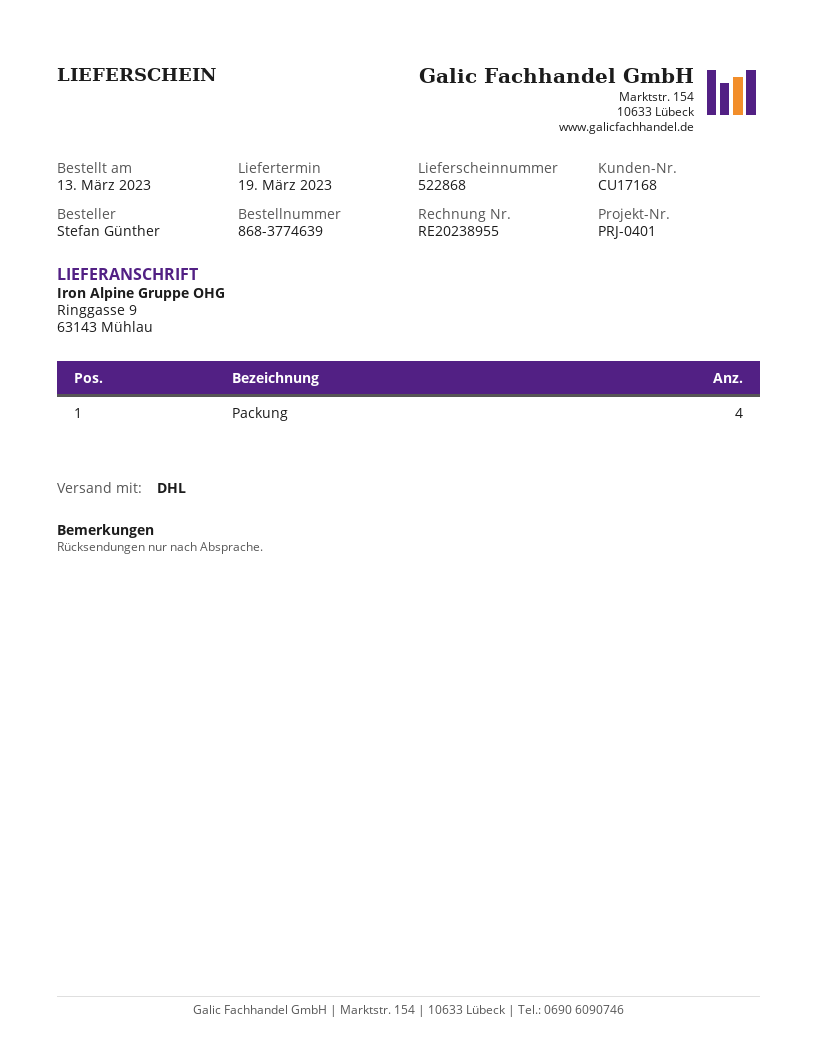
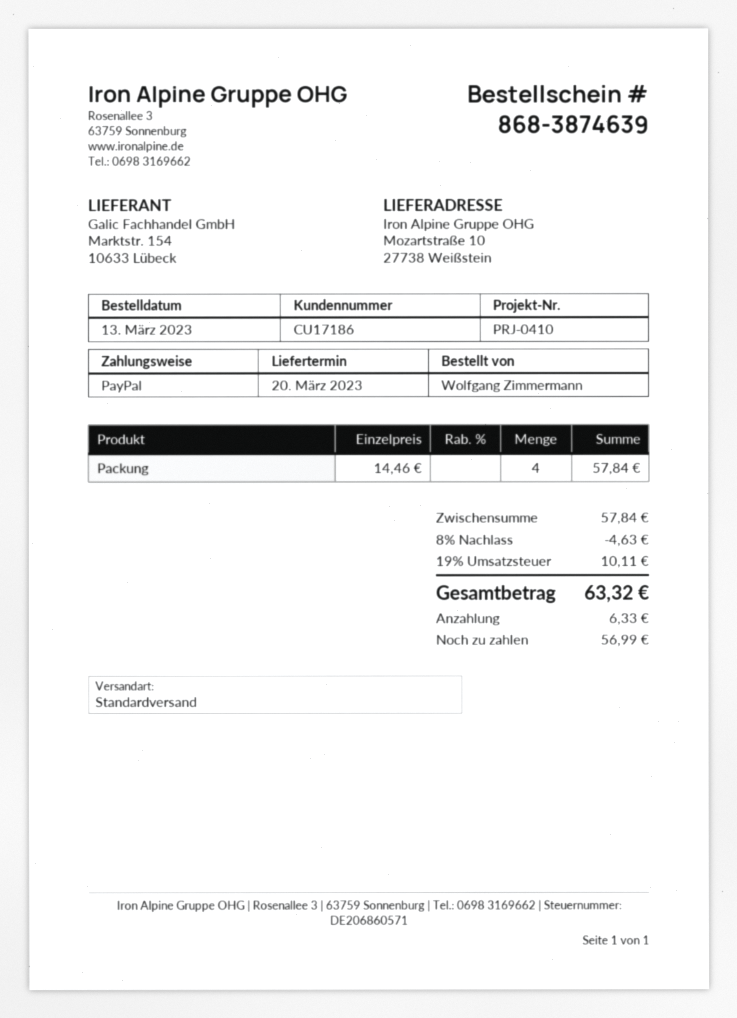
order number: 868-3774639 -> 868-3874639
delivery date: 2023-03-19 -> 2023-03-20
customer number: CU17168 -> CU17186
reference: PRJ-0401 -> PRJ-0410
ordered by: Stefan Günther -> Wolfgang Zimmermann
shipping method: DHL -> standard
ship to: Ringgasse 9, 63143 Mühlau -> Mozartstraße 10, 27738 Weißstein

